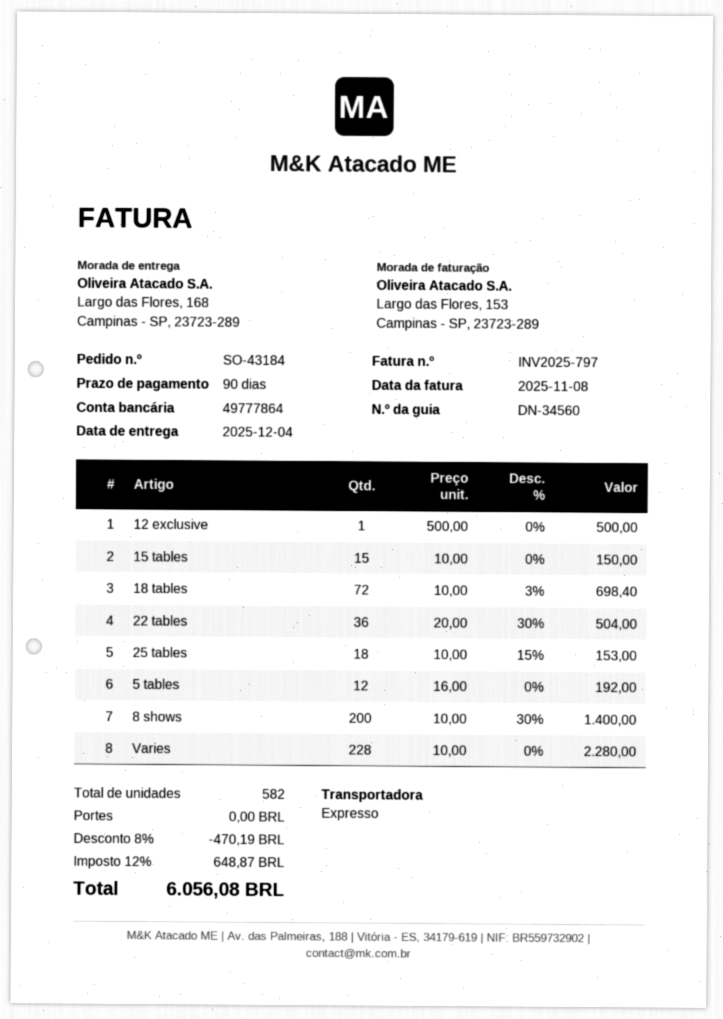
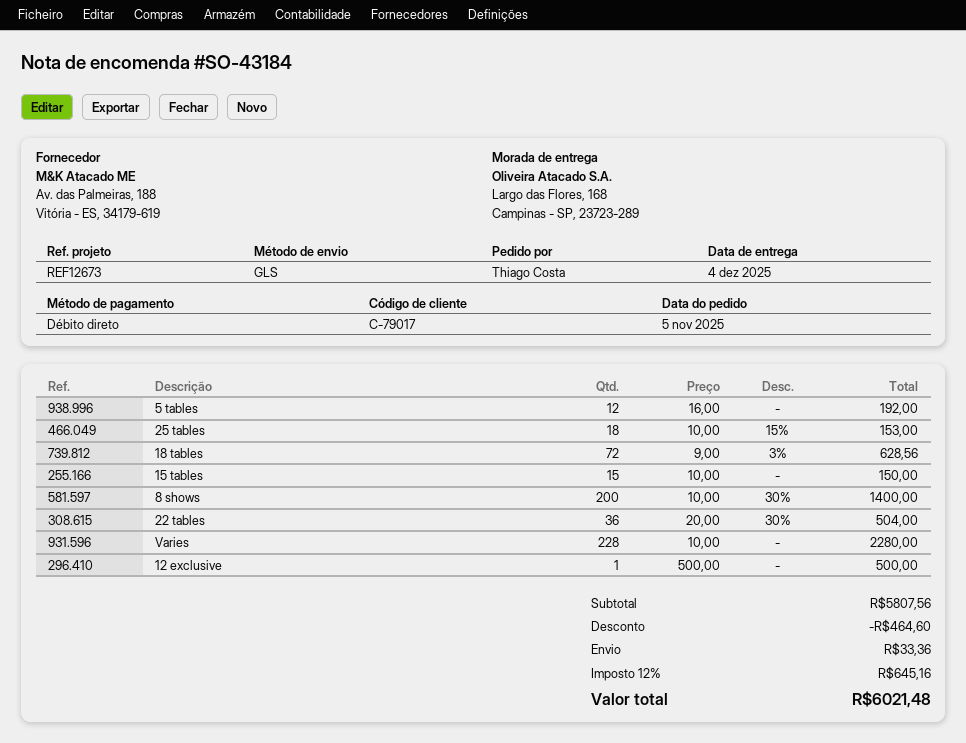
shipping method: express -> GLS
18 tables: 72 x 10.00 - 3% = 698.40 -> 72 x 9.00 - 3% = 628.56
discount: 470.19 -> 464.60
shipping: 0.00 -> 33.36
tax: 12% = 648.87 -> 12% = 645.16
total: 6056.08 -> 6021.48

